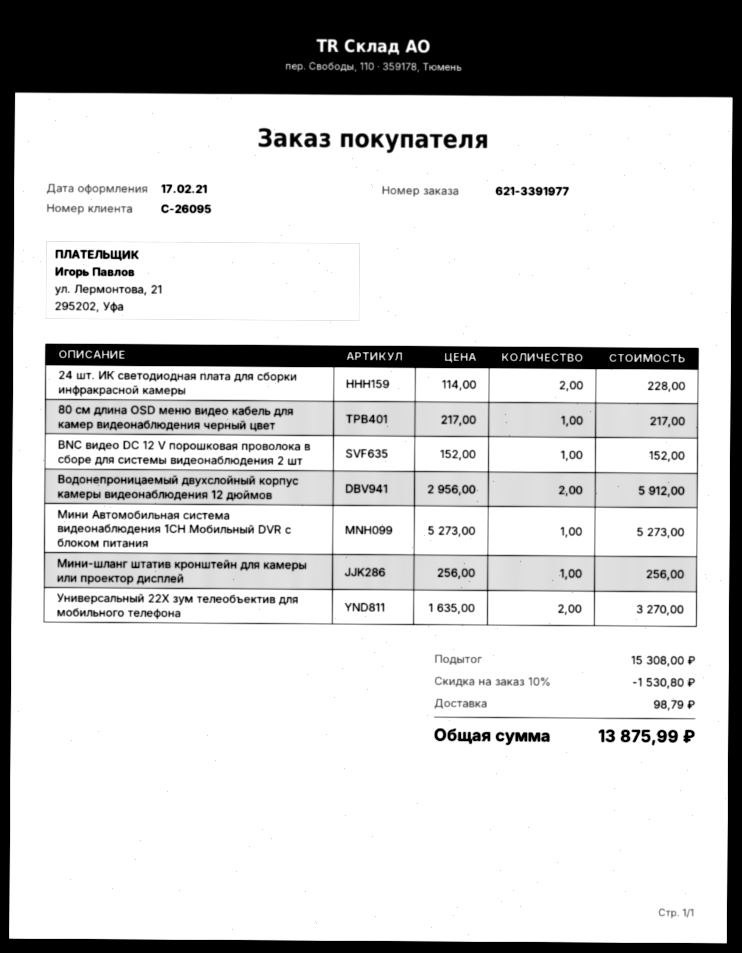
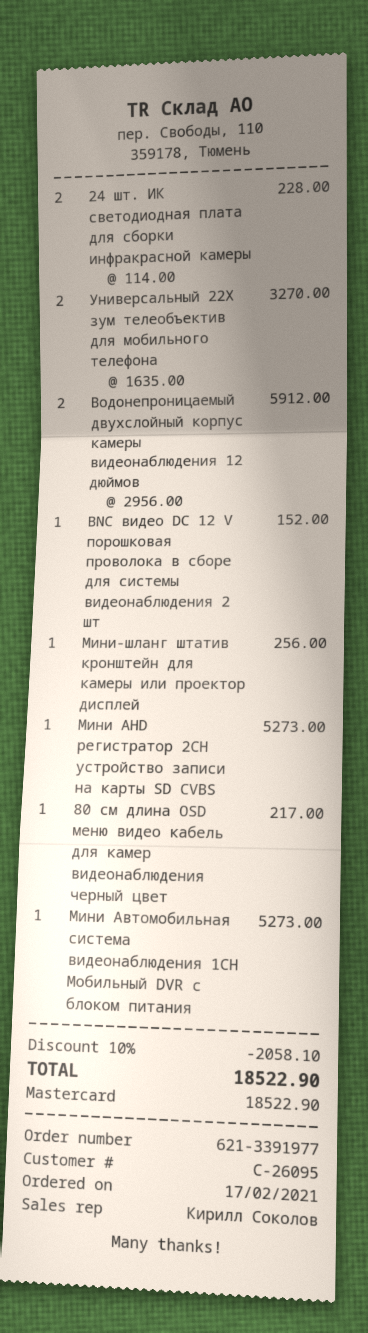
Мини AHD регистратор 2CH устройство записи на карты SD CVBS: none -> 1 x 5273.00 = 5273.00
discount: 10% = 1530.80 -> 10% = 2058.10
shipping: 98.79 -> none
total: 13875.99 -> 18522.90

